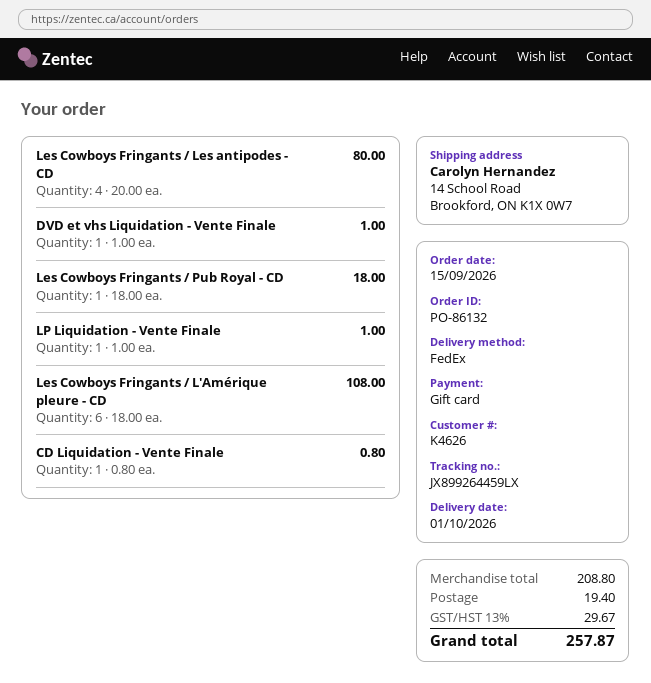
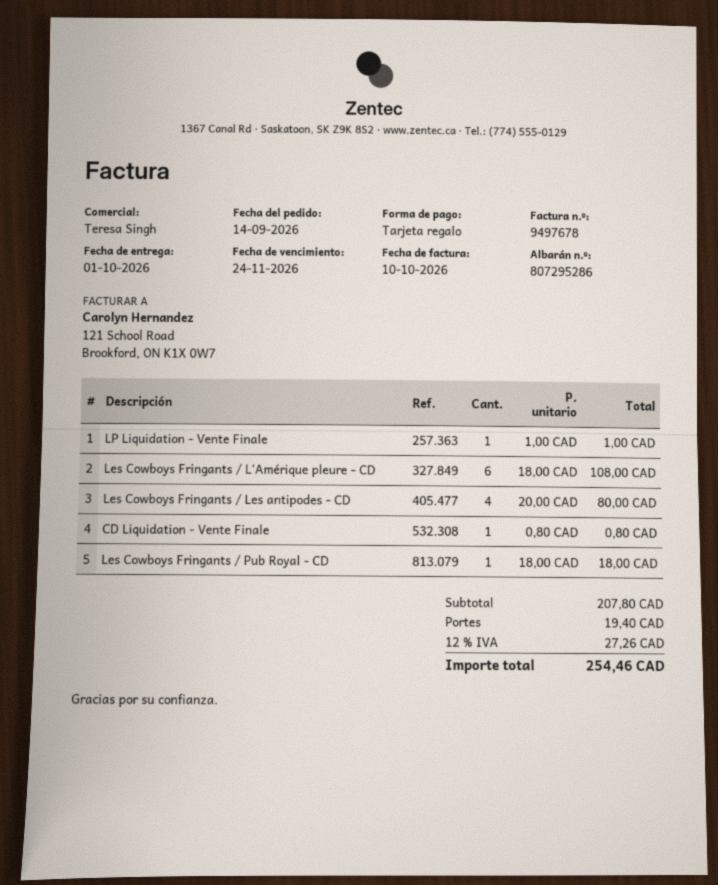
order date: 2026-09-15 -> 2026-09-14
DVD et vhs Liquidation - Vente Finale: 1 x 1.00 = 1.00 -> none
subtotal: 208.80 -> 207.80
tax: 13% = 29.67 -> 12% = 27.26
total: 257.87 -> 254.46

